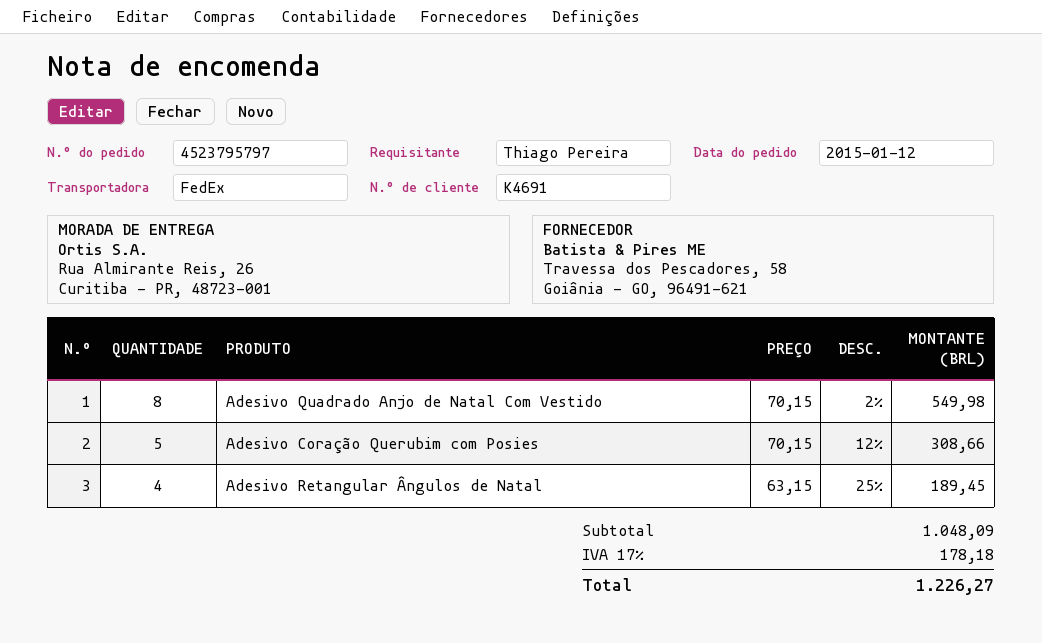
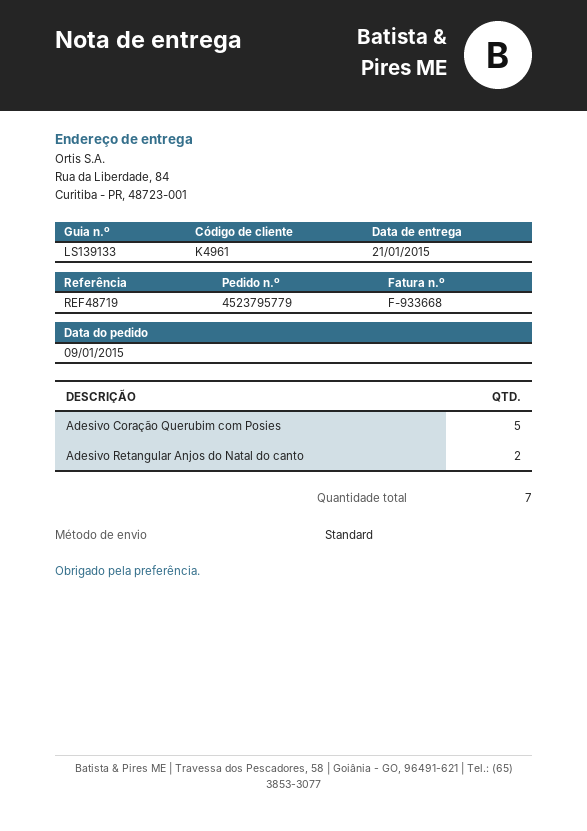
order number: 4523795797 -> 4523795779
order date: 2015-01-12 -> 2015-01-09
customer number: K4691 -> K4961
shipping method: FedEx -> standard
ship to: Rua Almirante Reis, 26, Curitiba - PR, 48723-001 -> Rua da Liberdade, 84, Curitiba - PR, 48723-001
Adesivo Quadrado Anjo de Natal Com Vestido: 8 -> none
Adesivo Retangular Ângulos de Natal: 4 -> none
Adesivo Retangular Anjos do Natal do canto: none -> 2

